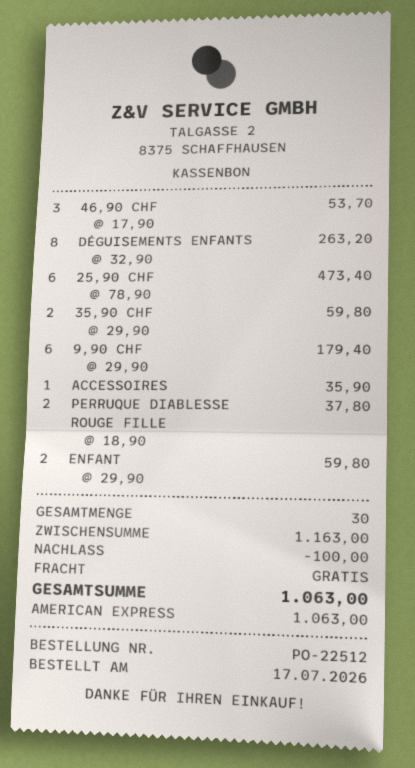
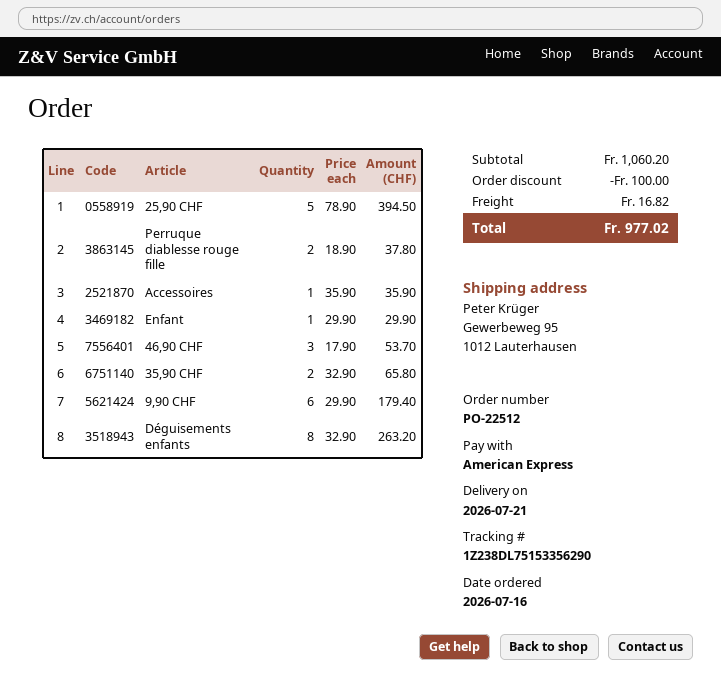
order date: 2026-07-17 -> 2026-07-16
25,90 CHF: 6 x 78.90 = 473.40 -> 5 x 78.90 = 394.50
35,90 CHF: 2 x 29.90 = 59.80 -> 2 x 32.90 = 65.80
ENFANT: 2 x 29.90 = 59.80 -> 1 x 29.90 = 29.90
subtotal: 1163.00 -> 1060.20
shipping: 0.00 -> 16.82
total: 1063.00 -> 977.02

